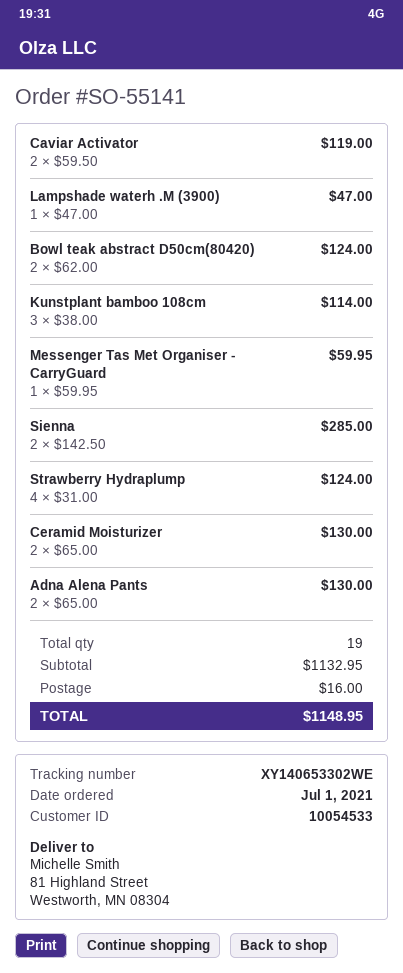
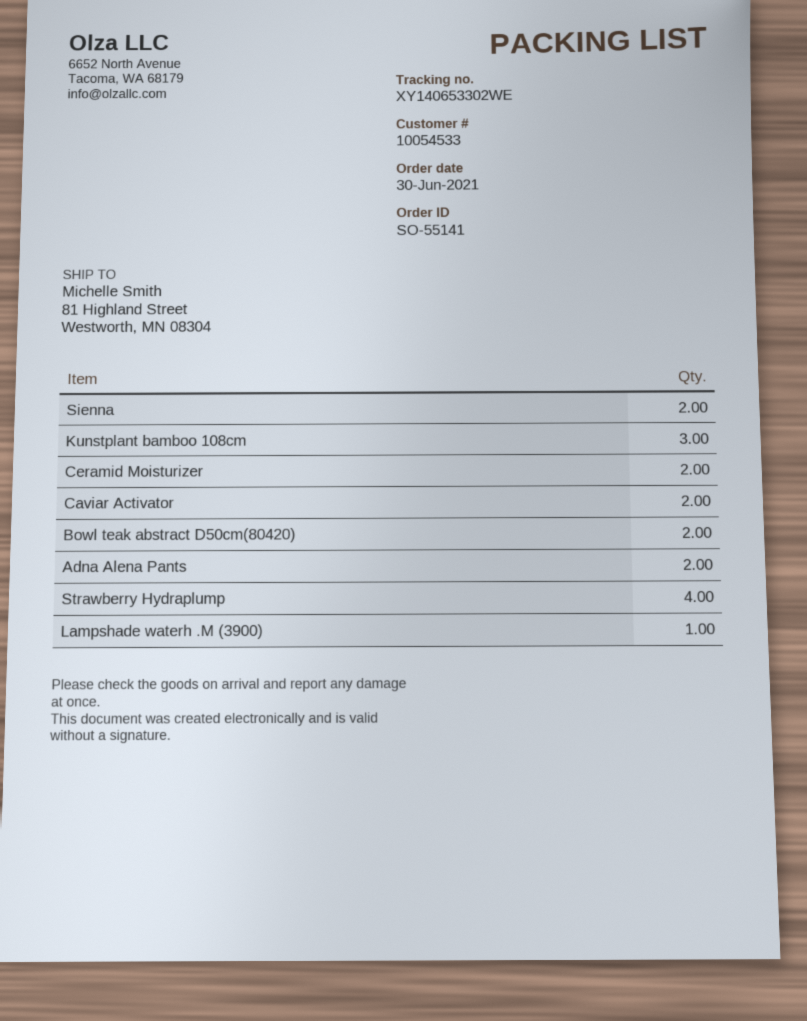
order date: 2021-07-01 -> 2021-06-30
Messenger Tas Met Organiser - CarryGuard: 1 -> none

